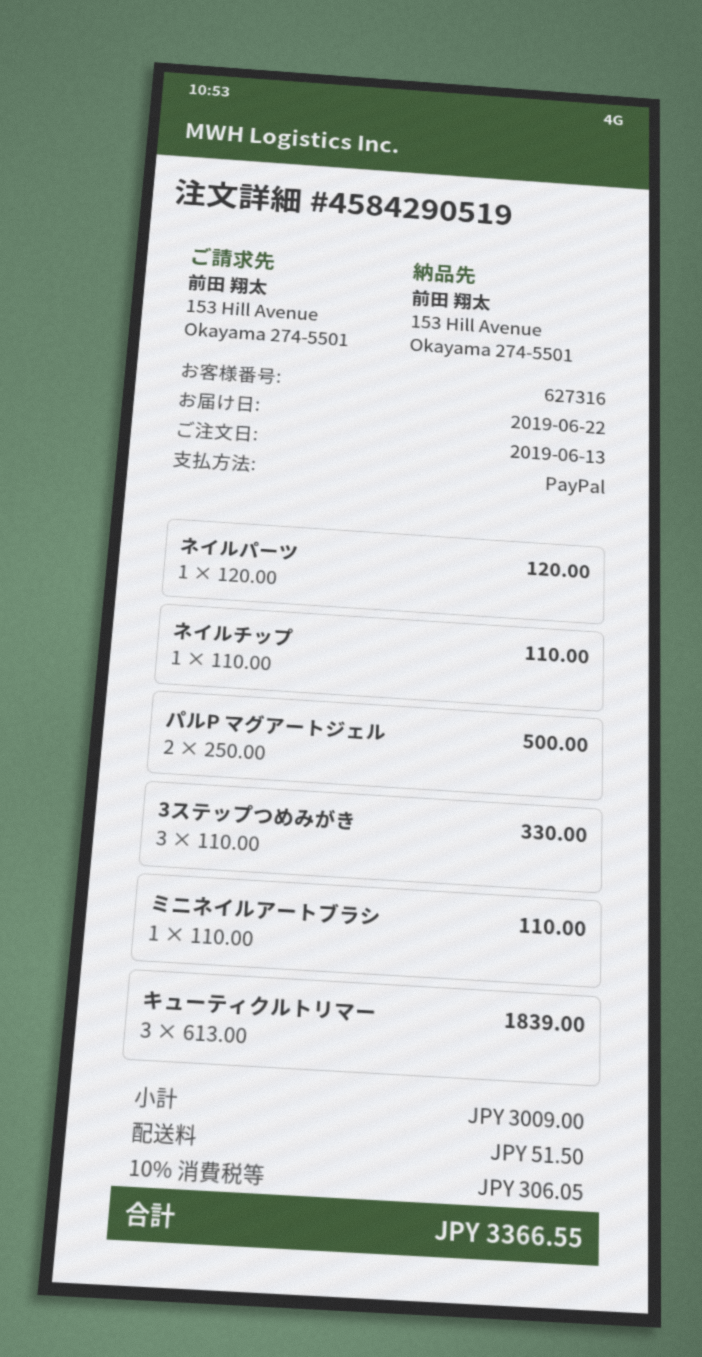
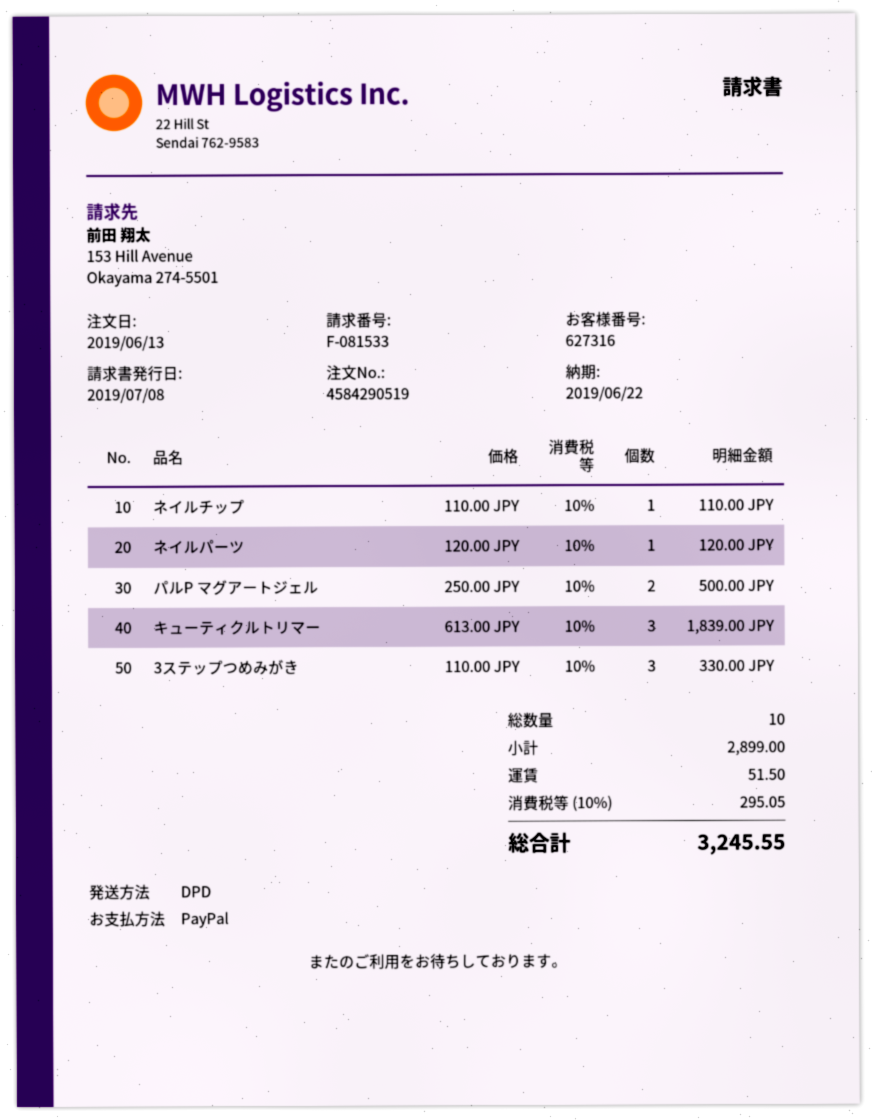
ミニネイルアートブラシ: 1 x 110.00 = 110.00 -> none
subtotal: 3009.00 -> 2899.00
tax: 10% = 306.05 -> 10% = 295.05
total: 3366.55 -> 3245.55

